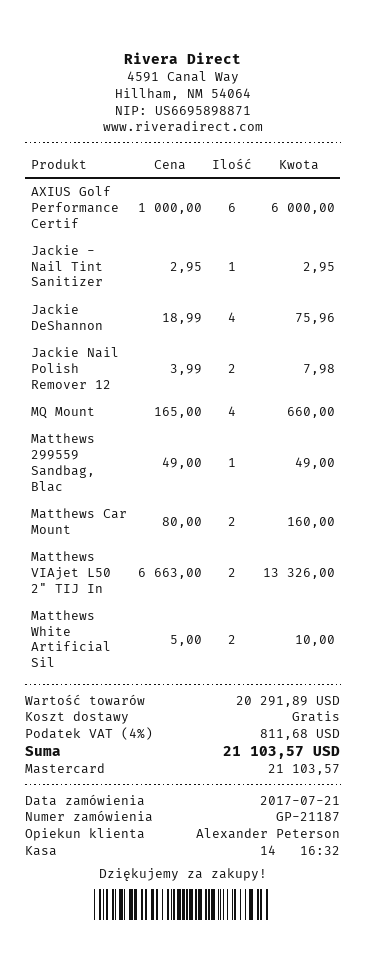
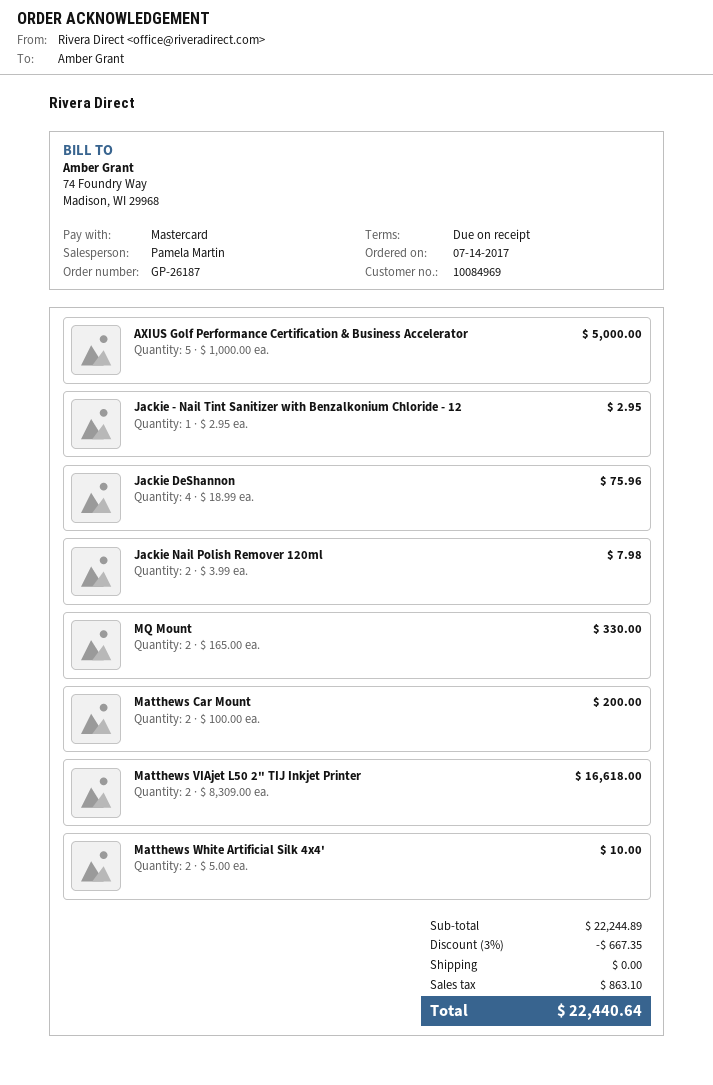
order number: GP-21187 -> GP-26187
order date: 2017-07-21 -> 2017-07-14
sales rep: Alexander Peterson -> Pamela Martin
AXIUS Golf Performance Certif: 6 x 1000.00 = 6000.00 -> 5 x 1000.00 = 5000.00
MQ Mount: 4 x 165.00 = 660.00 -> 2 x 165.00 = 330.00
Matthews 299559 Sandbag, Blac: 1 x 49.00 = 49.00 -> none
Matthews Car Mount: 2 x 80.00 = 160.00 -> 2 x 100.00 = 200.00
Matthews VIAjet L50 2" TIJ In: 2 x 6663.00 = 13326.00 -> 2 x 8309.00 = 16618.00
subtotal: 20291.89 -> 22244.89
discount: none -> 3% = 667.35
tax: 811.68 -> 863.10
total: 21103.57 -> 22440.64

